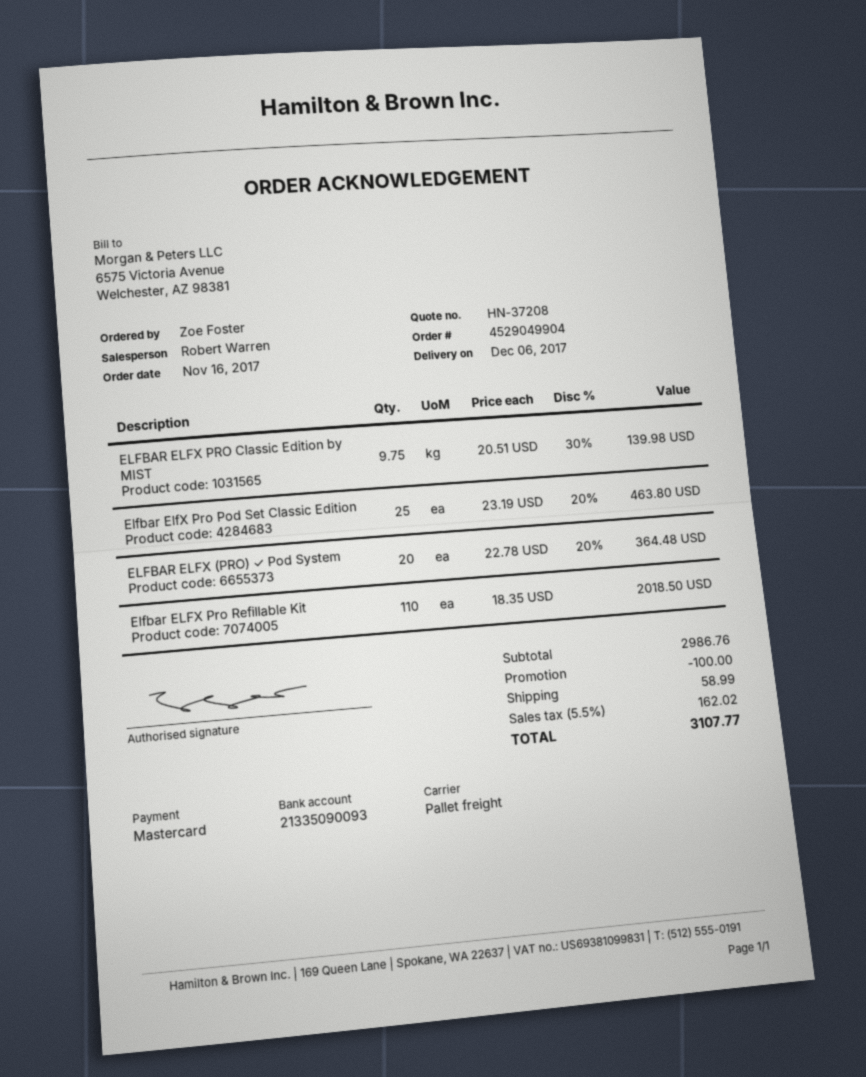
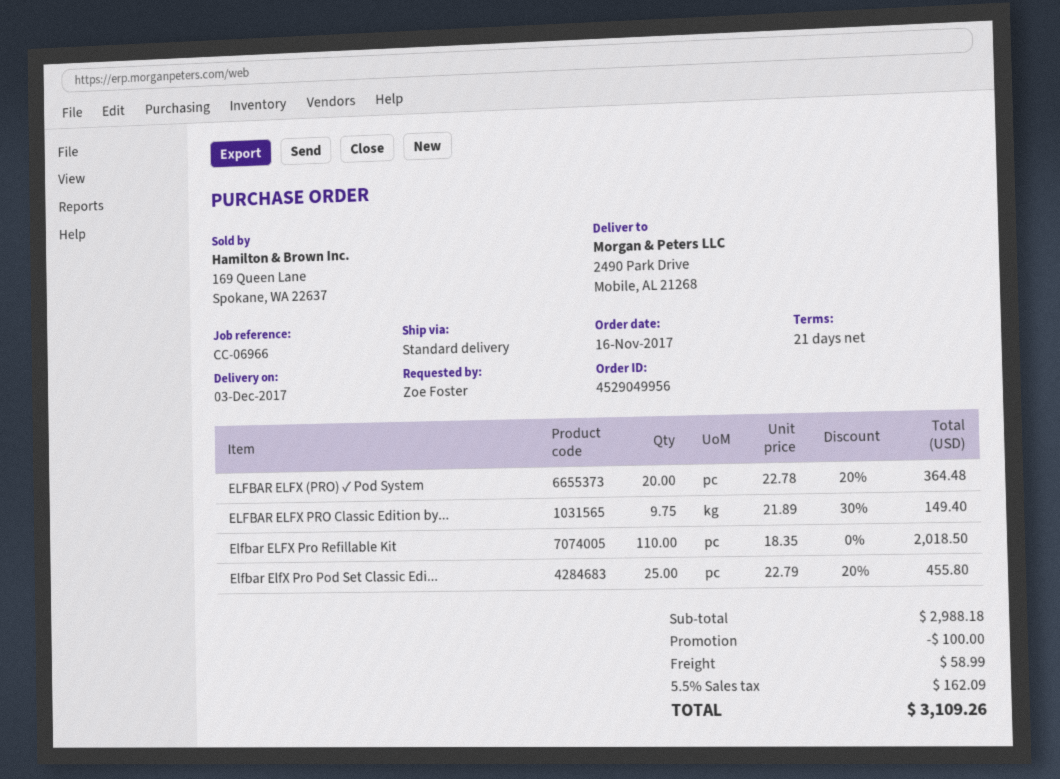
order number: 4529049904 -> 4529049956
delivery date: 2017-12-06 -> 2017-12-03
shipping method: pallet freight -> standard
ELFBAR ELFX PRO Classic Edition by MIST: 9.75 x 20.51 - 30% = 139.98 -> 9.75 x 21.89 - 30% = 149.40
Elfbar ElfX Pro Pod Set Classic Edition: 25 x 23.19 - 20% = 463.80 -> 25 x 22.79 - 20% = 455.80
subtotal: 2986.76 -> 2988.18
tax: 5.5% = 162.02 -> 5.5% = 162.09
total: 3107.77 -> 3109.26

